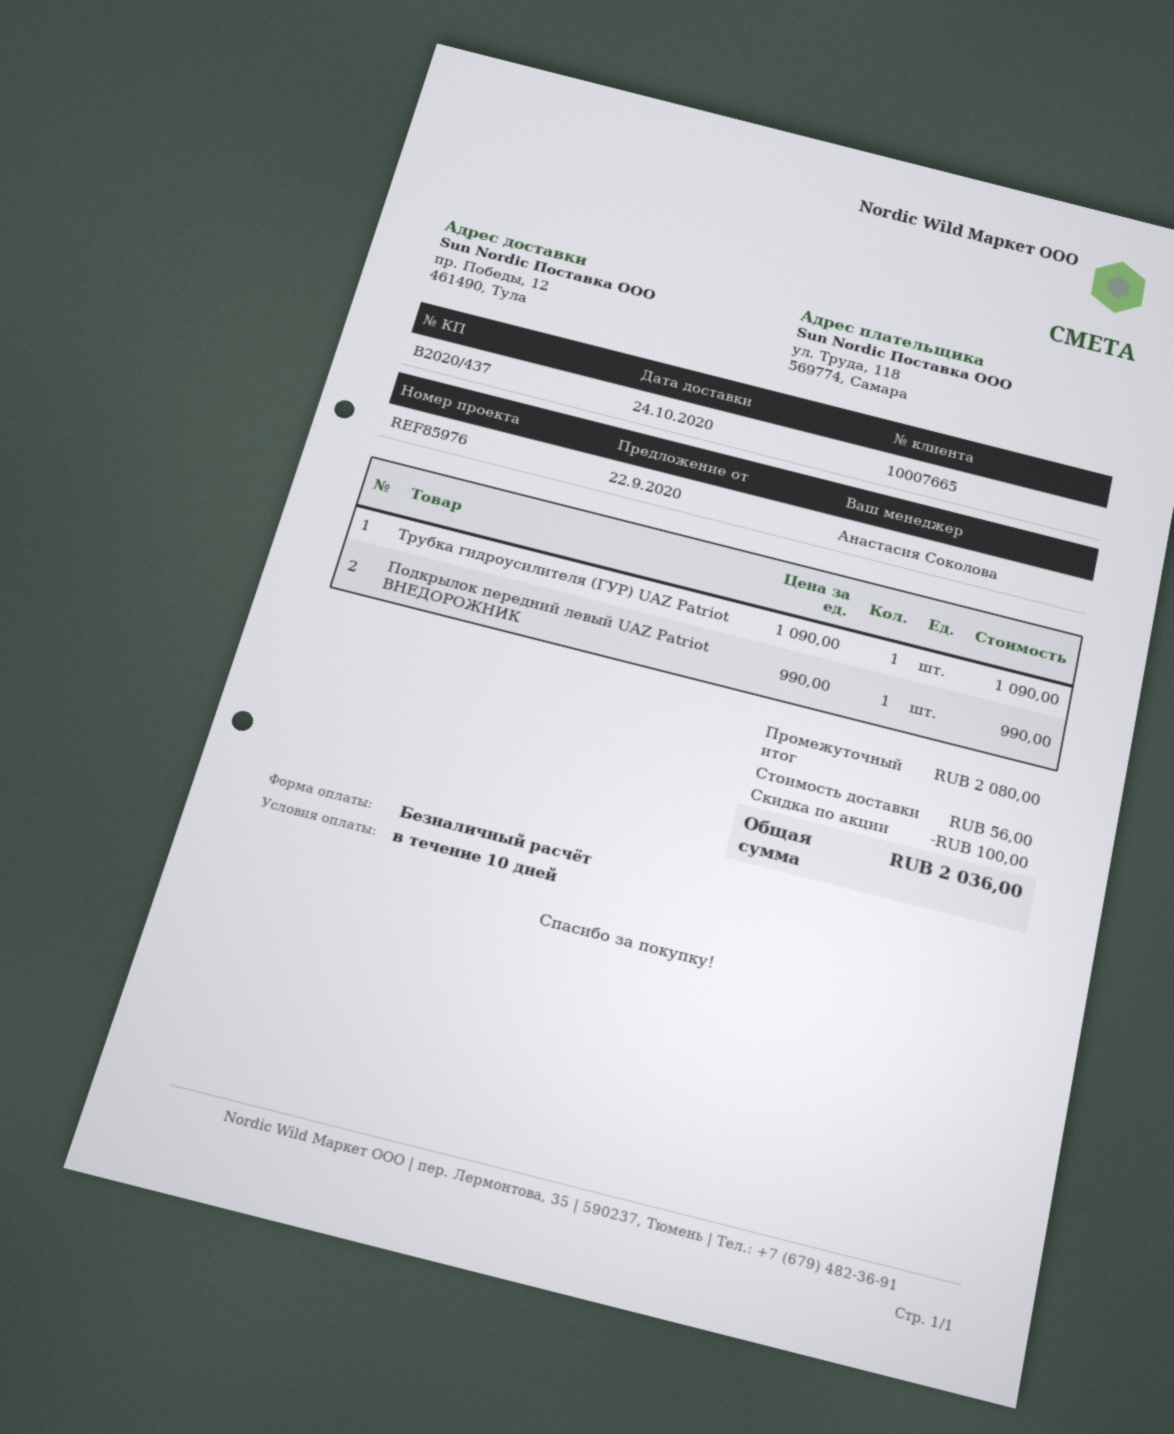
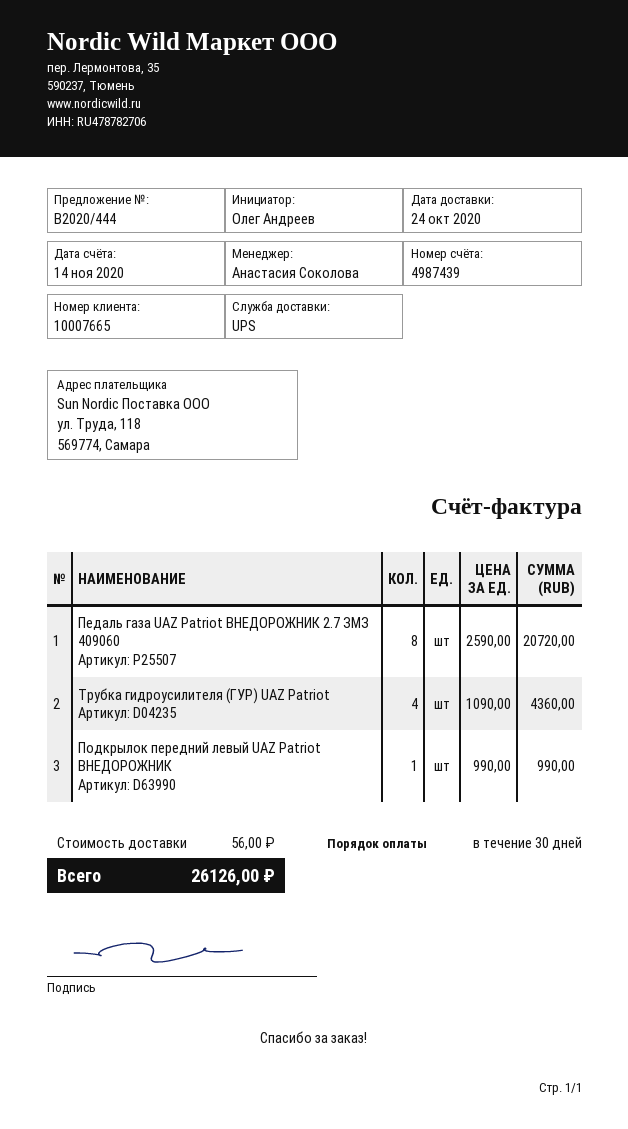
quote number: B2020/437 -> B2020/444
payment terms: 10 days -> 30 days
Трубка гидроусилителя (ГУР) UAZ Patriot: 1 x 1090.00 = 1090.00 -> 4 x 1090.00 = 4360.00
Педаль газа UAZ Patriot ВНЕДОРОЖНИК 2.7 ЗМЗ 409060: none -> 8 x 2590.00 = 20720.00
discount: 100.00 -> none
total: 2036.00 -> 26126.00

